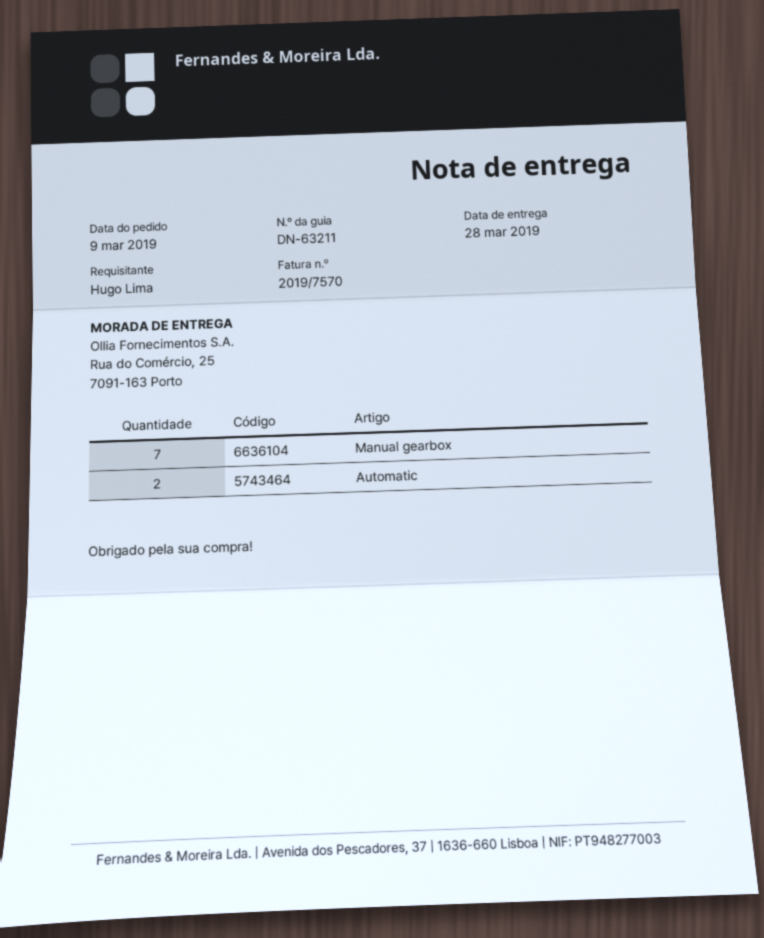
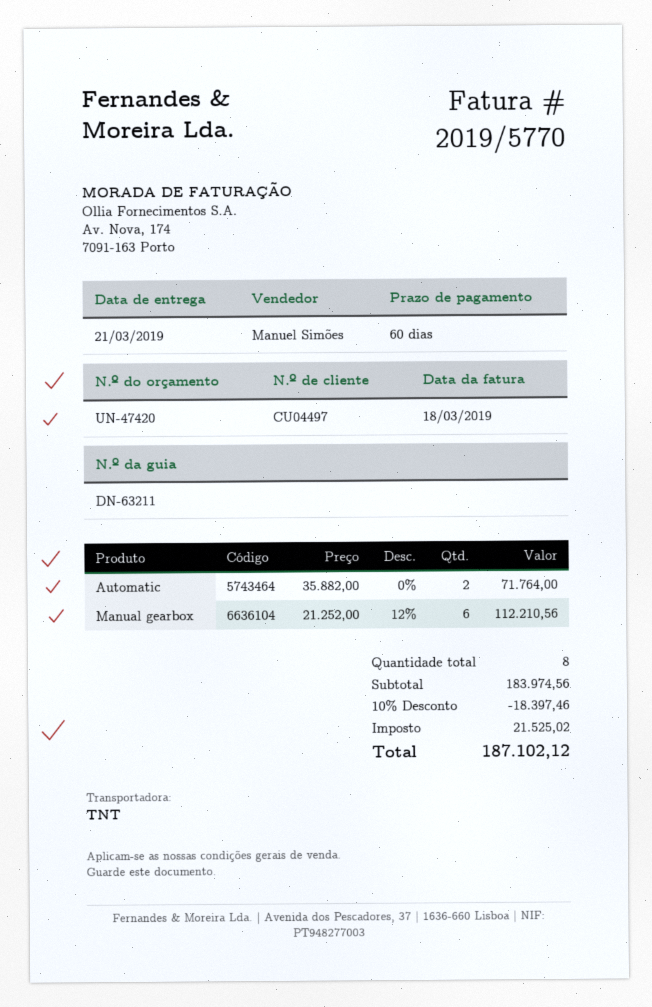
delivery date: 2019-03-28 -> 2019-03-21
invoice number: 2019/7570 -> 2019/5770
Manual gearbox: 7 -> 6

